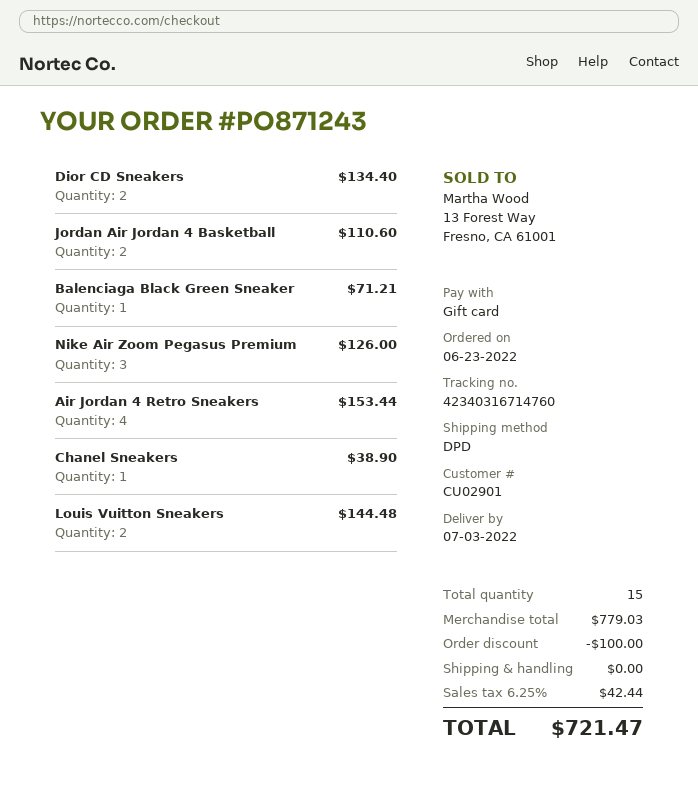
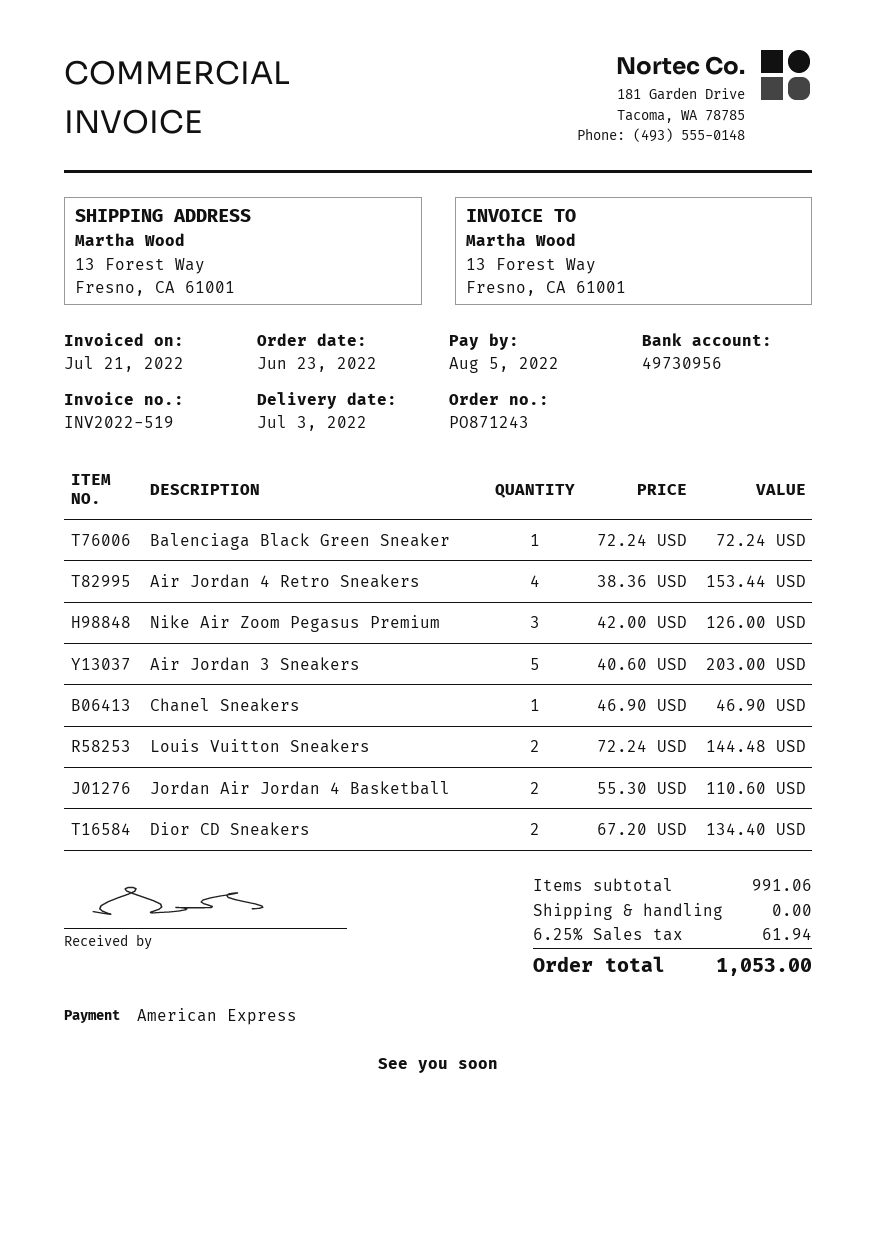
payment method: gift card -> American Express
Balenciaga Black Green Sneaker: 1 for 71.21 -> 1 for 72.24
Chanel Sneakers: 1 for 38.90 -> 1 for 46.90
Air Jordan 3 Sneakers: none -> 5 for 203.00
subtotal: 779.03 -> 991.06
discount: 100.00 -> none
tax: 6.25% = 42.44 -> 6.25% = 61.94
total: 721.47 -> 1053.00

